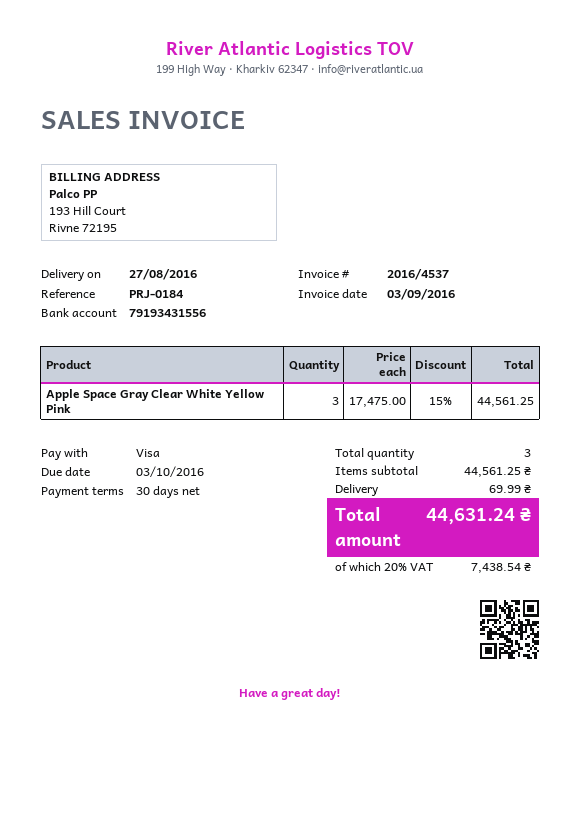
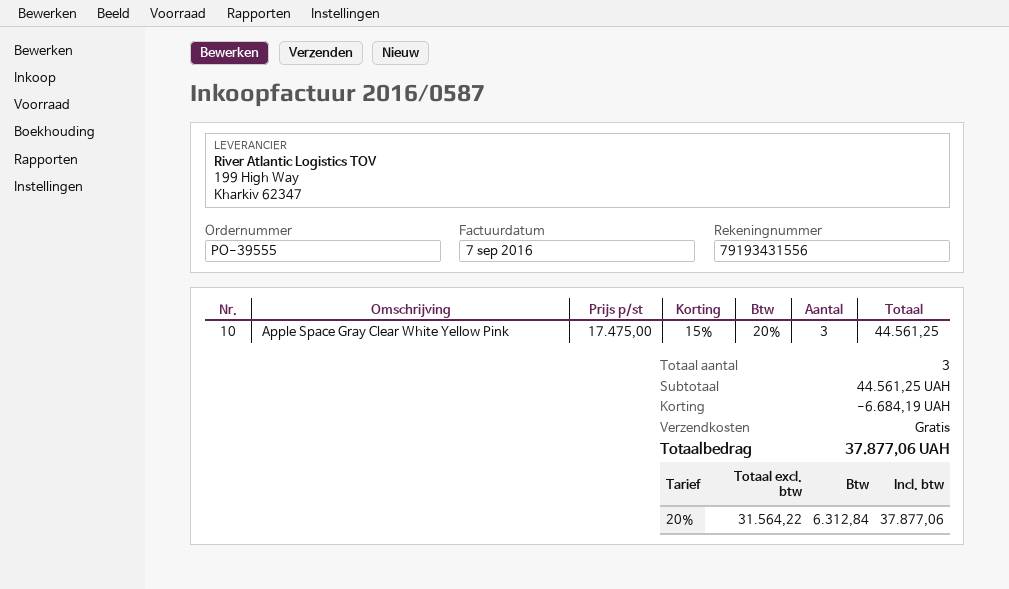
invoice number: 2016/4537 -> 2016/0587
invoice date: 2016-09-03 -> 2016-09-07
discount: none -> 6684.19
shipping: 69.99 -> 0.00
tax: 20% = 7438.54 -> 20% = 6312.84
total: 44631.24 -> 37877.06

